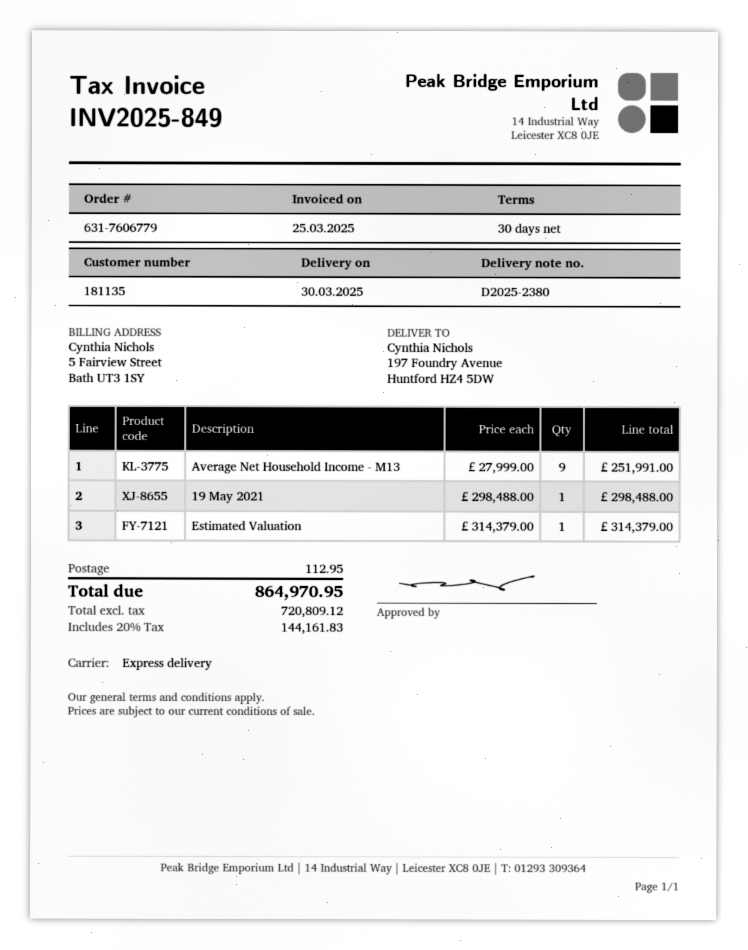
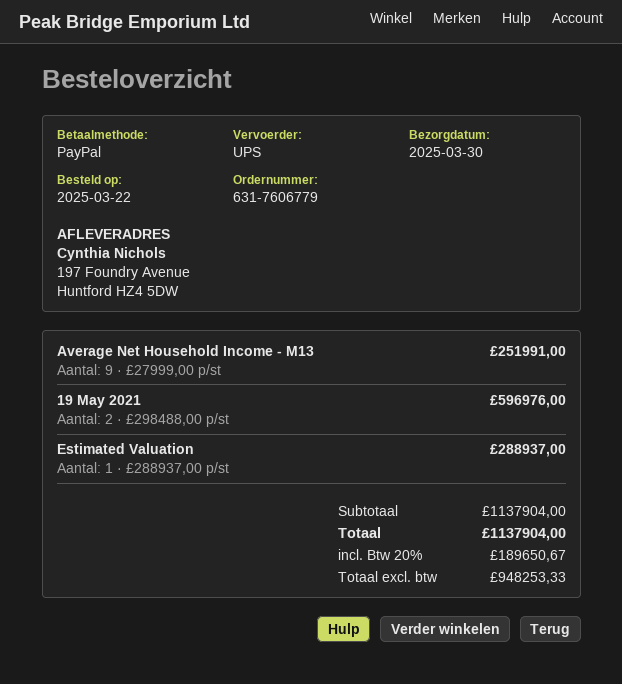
shipping method: express -> UPS
19 May 2021: 1 x 298488.00 = 298488.00 -> 2 x 298488.00 = 596976.00
Estimated Valuation: 1 x 314379.00 = 314379.00 -> 1 x 288937.00 = 288937.00
shipping: 112.95 -> none
net: 720809.12 -> 948253.33
tax: 20% = 144161.83 -> 20% = 189650.67
total: 864970.95 -> 1137904.00

